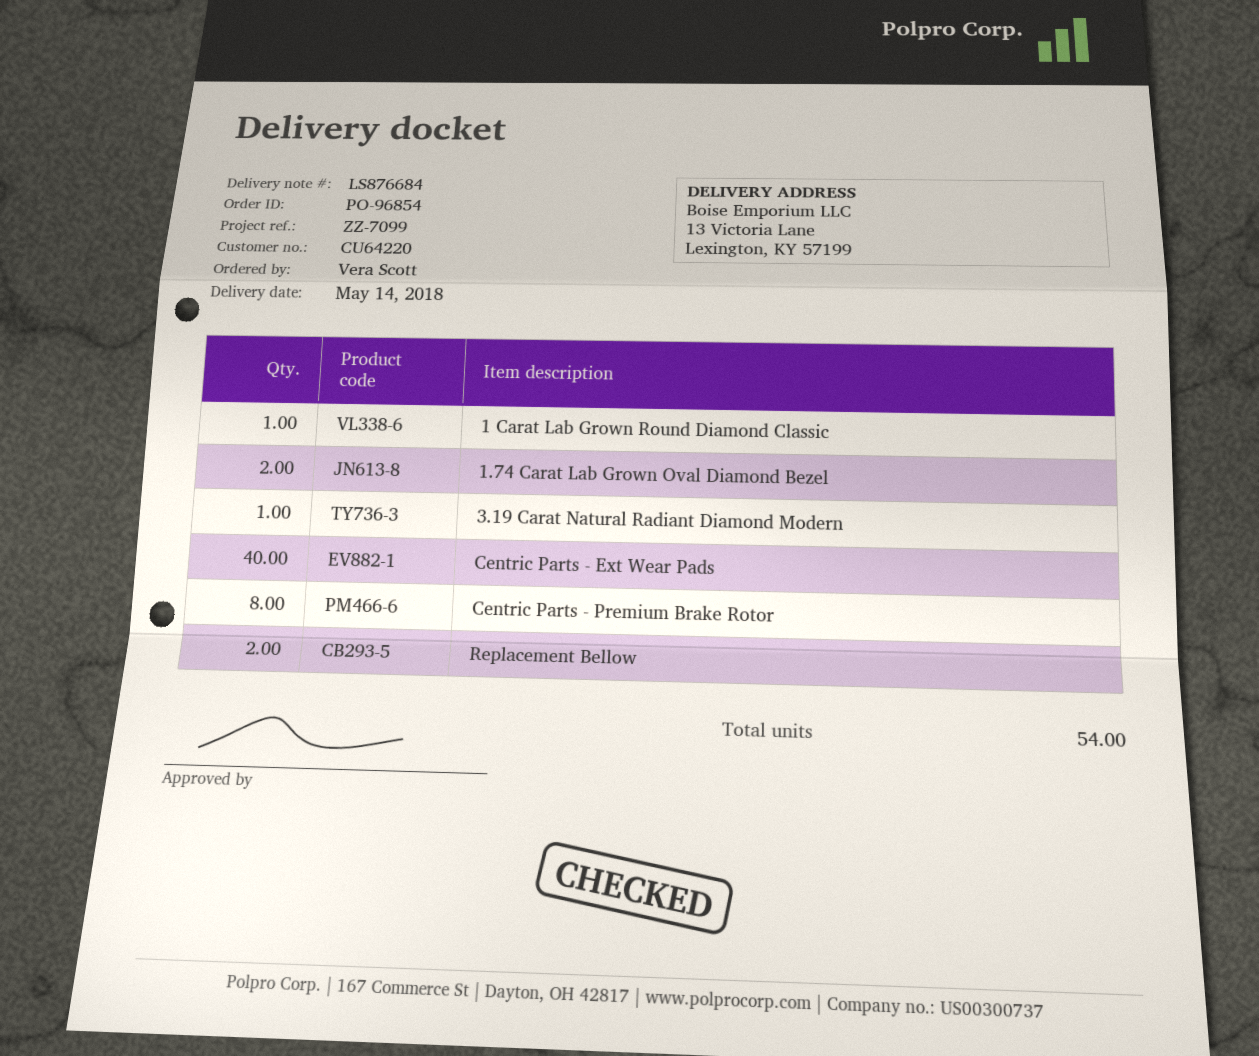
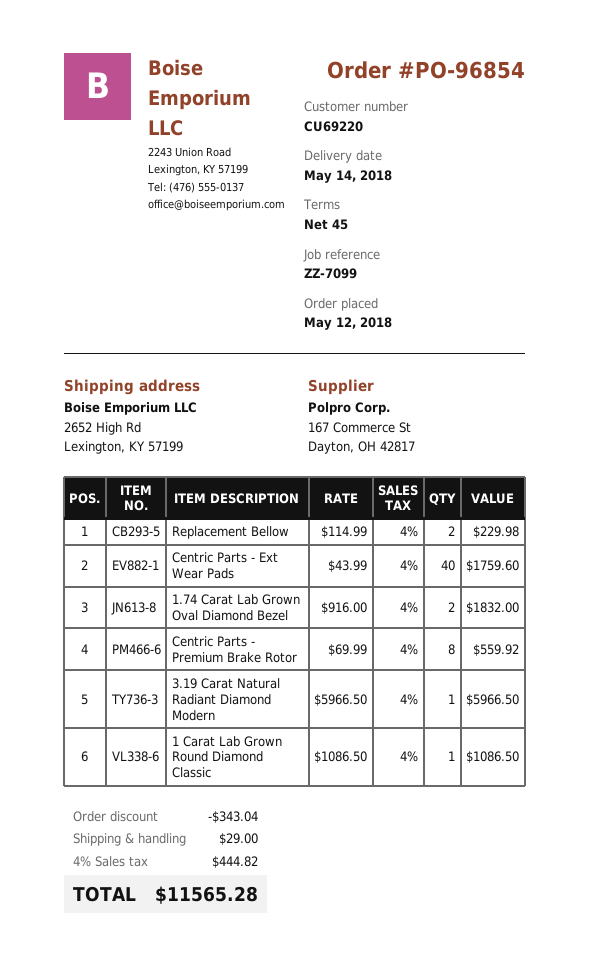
customer number: CU64220 -> CU69220
ship to: 13 Victoria Lane, Lexington, KY 57199 -> 2652 High Rd, Lexington, KY 57199

